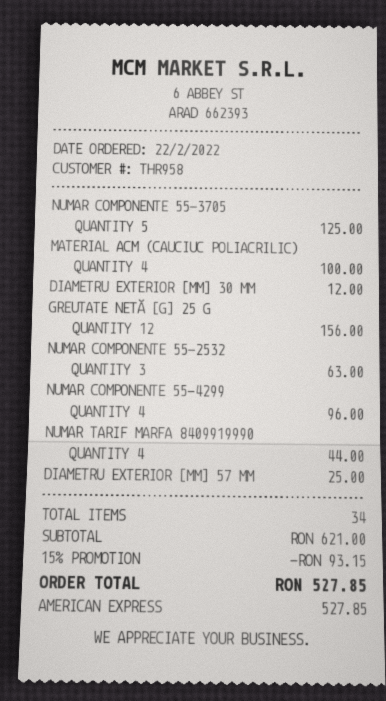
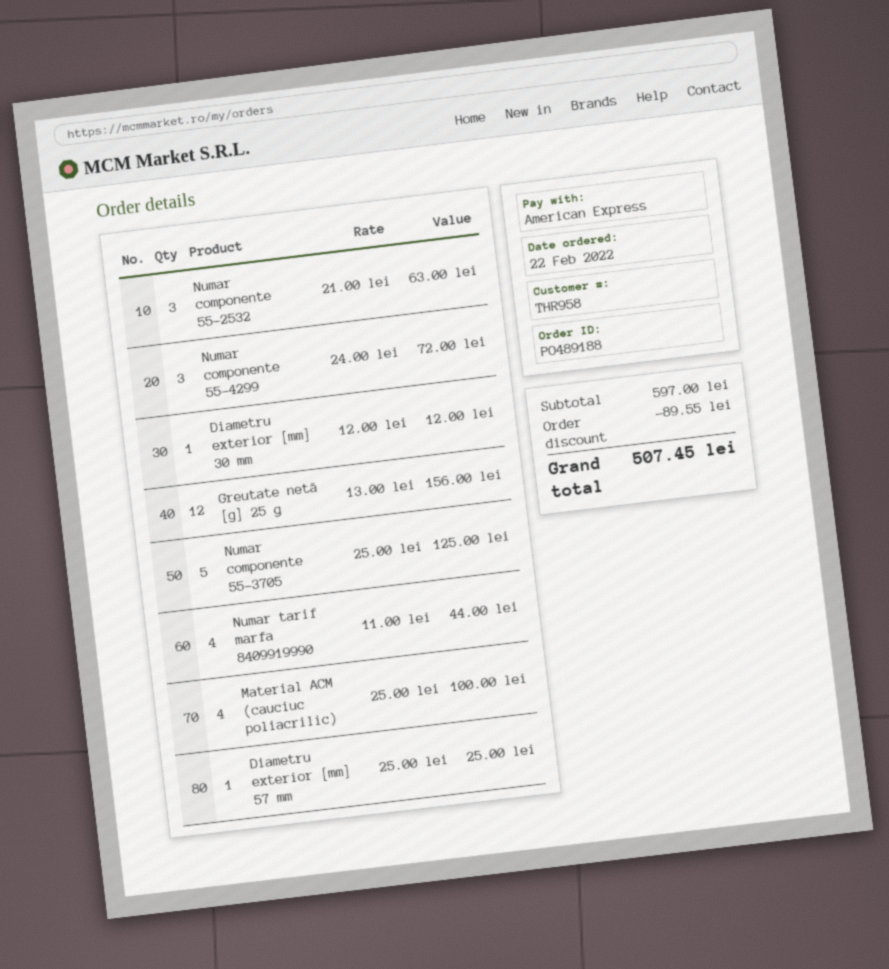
NUMAR COMPONENTE 55-4299: 4 for 96.00 -> 3 for 72.00
subtotal: 621.00 -> 597.00
discount: 93.15 -> 89.55
total: 527.85 -> 507.45

